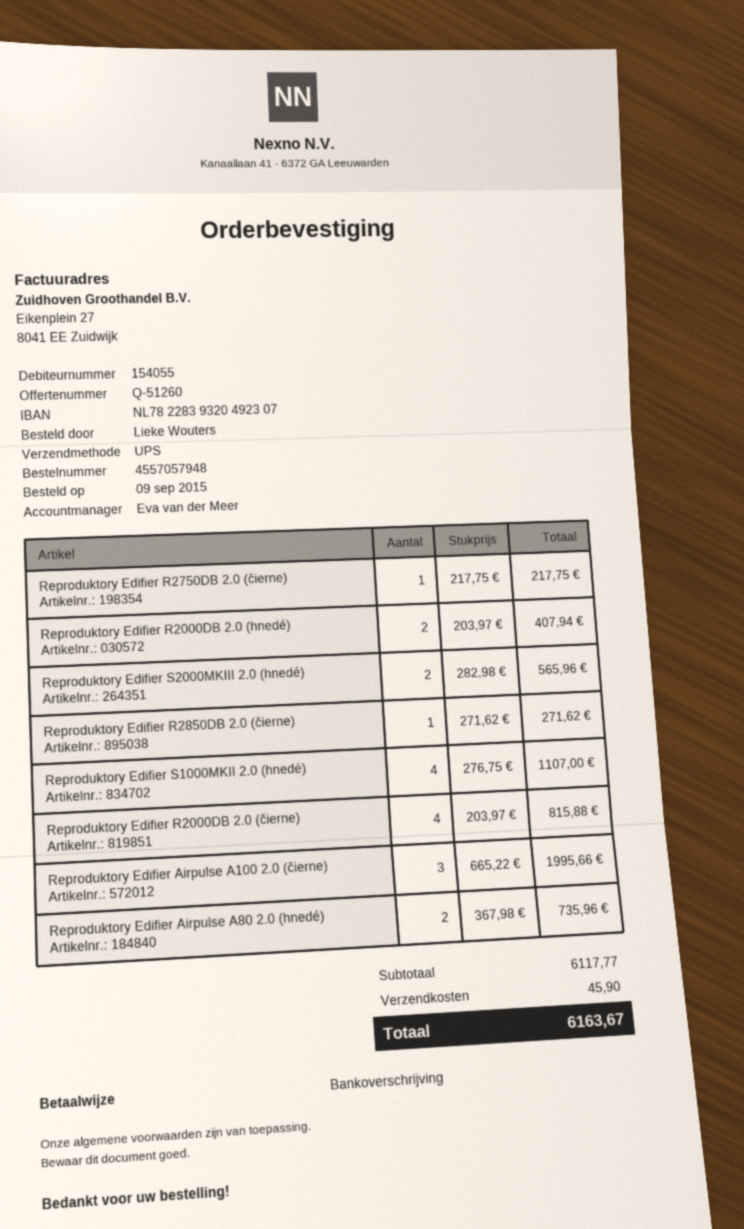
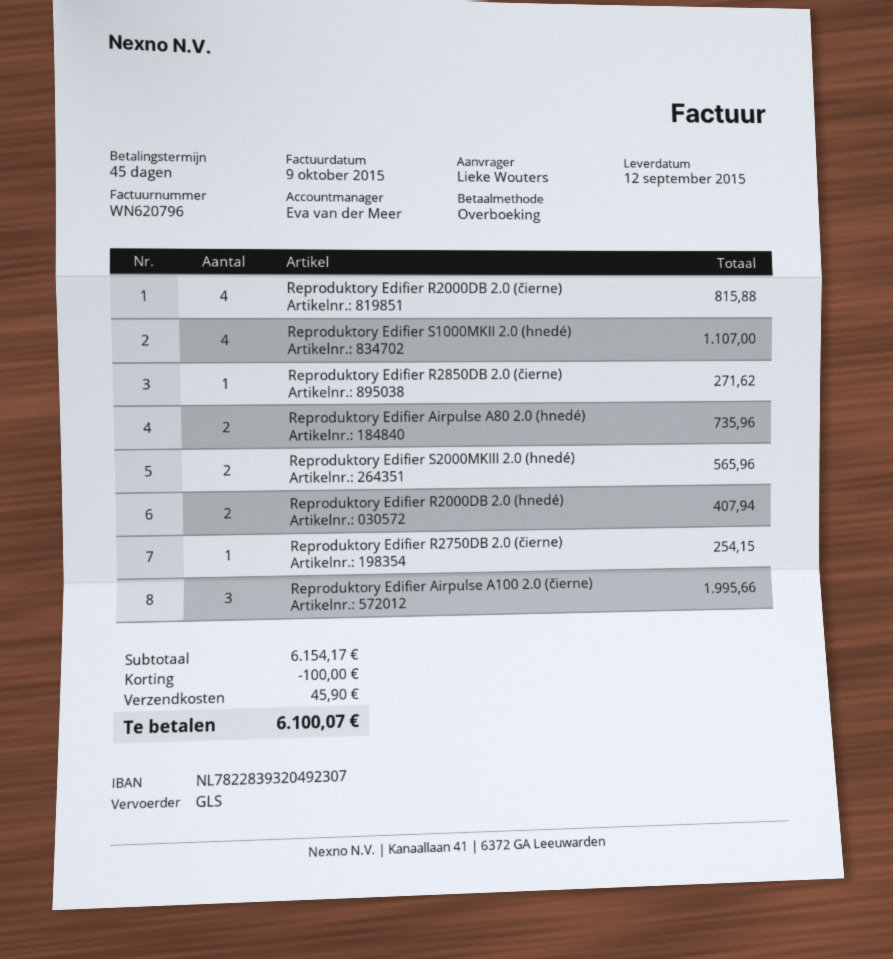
shipping method: UPS -> GLS
Reproduktory Edifier R2750DB 2.0 (čierne): 1 for 217.75 -> 1 for 254.15
subtotal: 6117.77 -> 6154.17
discount: none -> 100.00
total: 6163.67 -> 6100.07

